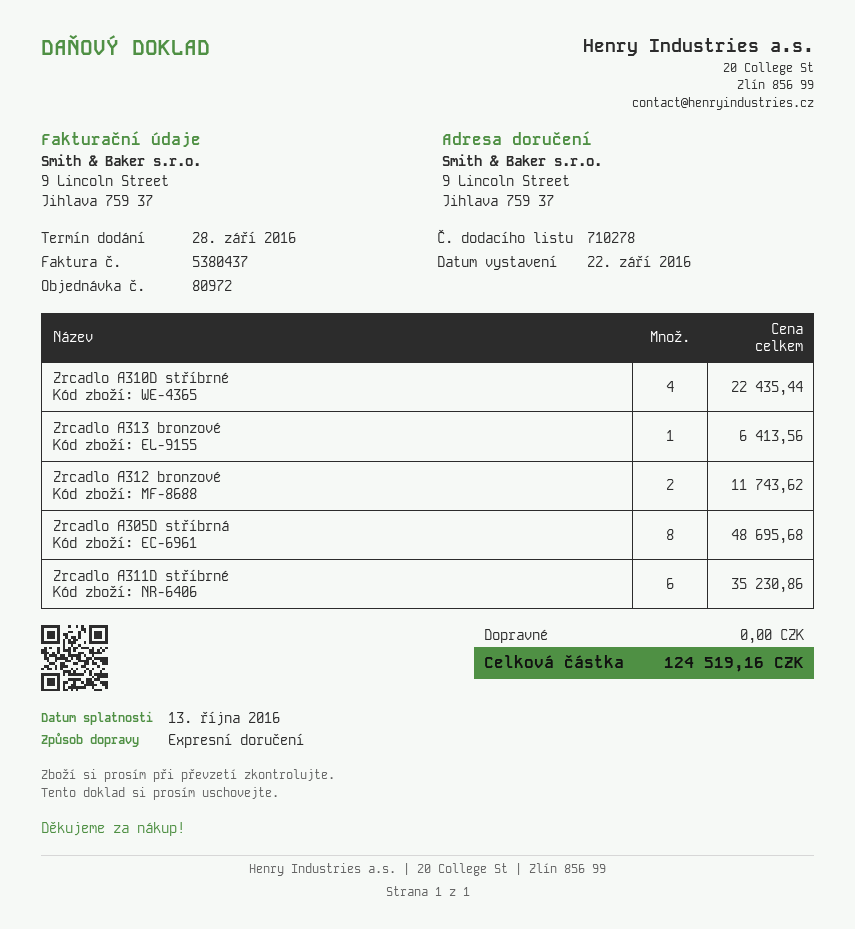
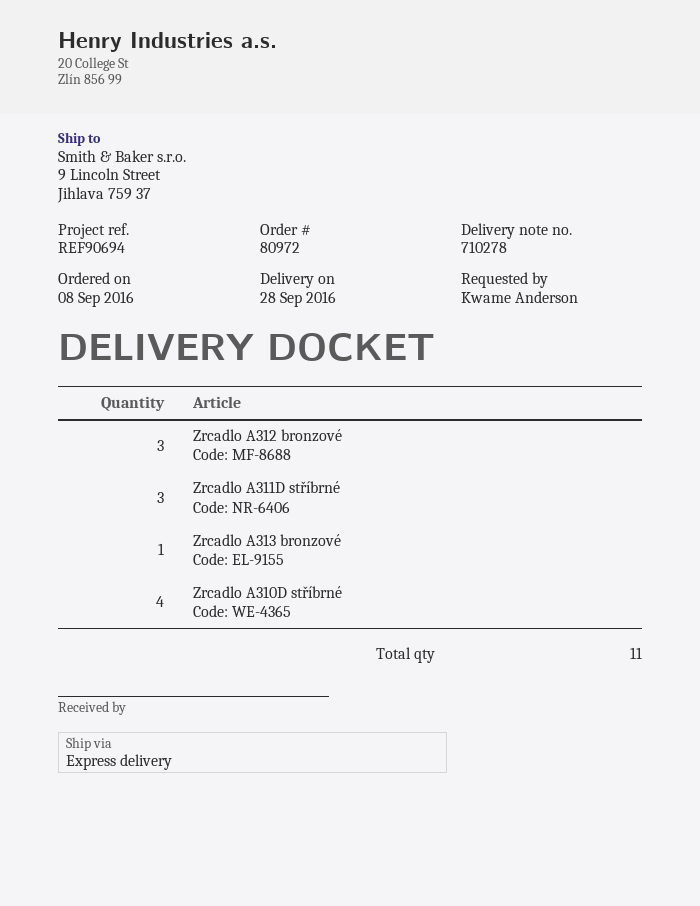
Zrcadlo A312 bronzové: 2 -> 3
Zrcadlo A305D stříbrná: 8 -> none
Zrcadlo A311D stříbrné: 6 -> 3

